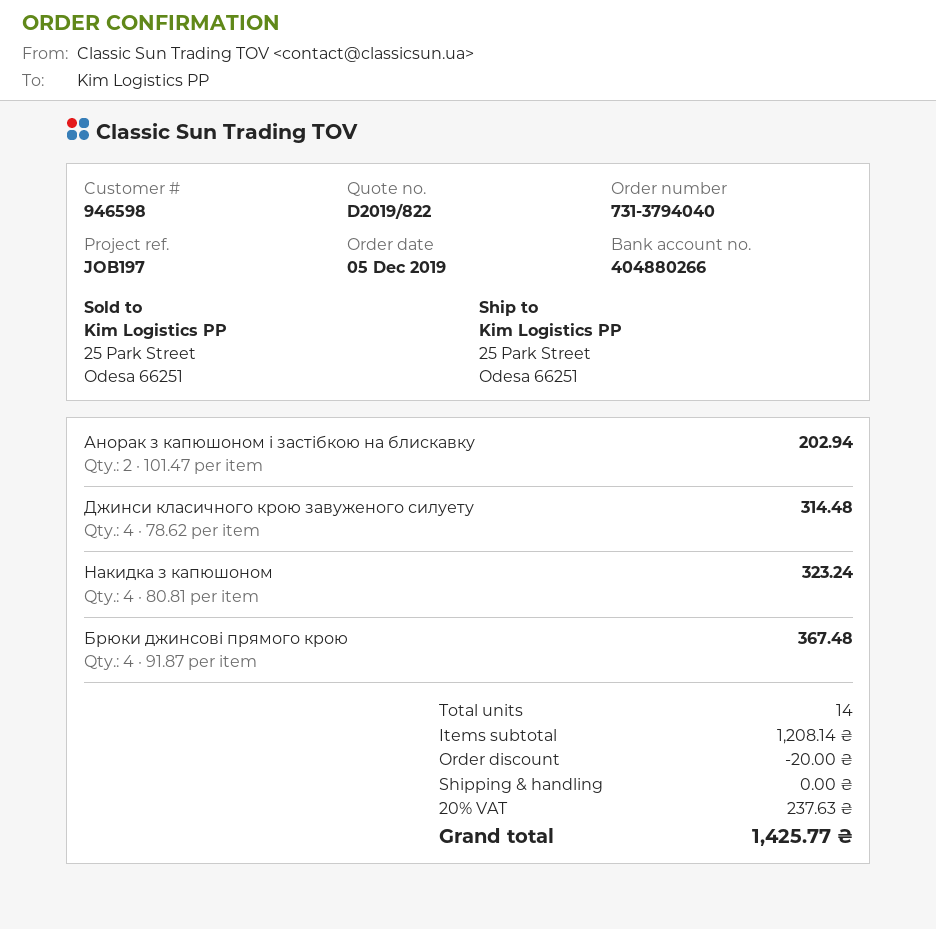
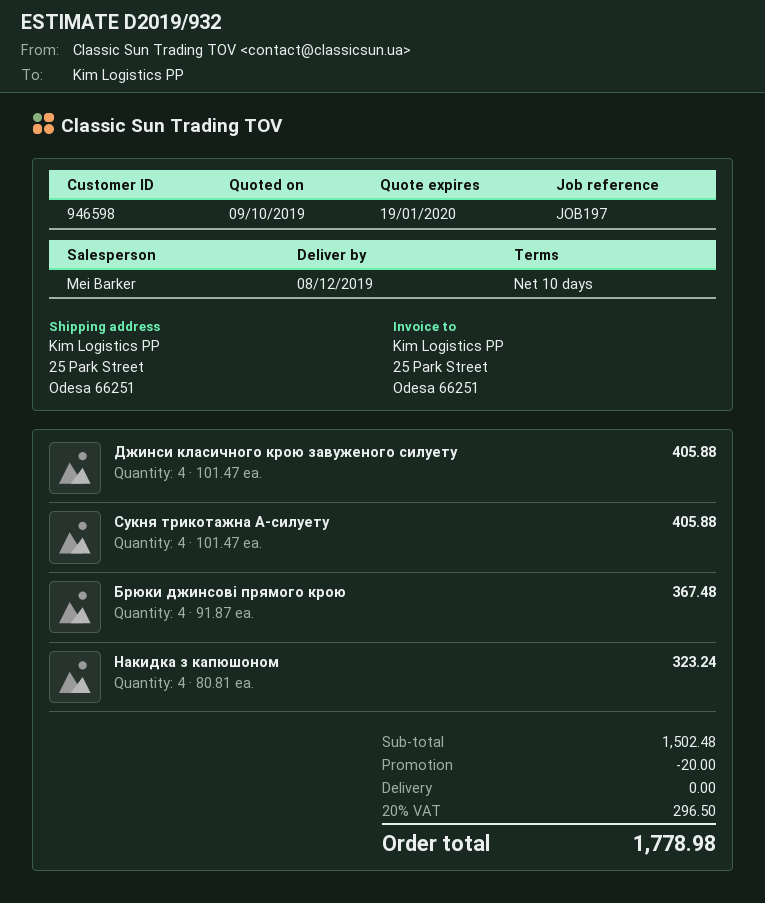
quote number: D2019/822 -> D2019/932
Анорак з капюшоном і застібкою на блискавку: 2 x 101.47 = 202.94 -> none
Джинси класичного крою завуженого силуету: 4 x 78.62 = 314.48 -> 4 x 101.47 = 405.88
Сукня трикотажна А-силуету: none -> 4 x 101.47 = 405.88
subtotal: 1208.14 -> 1502.48
tax: 20% = 237.63 -> 20% = 296.50
total: 1425.77 -> 1778.98

